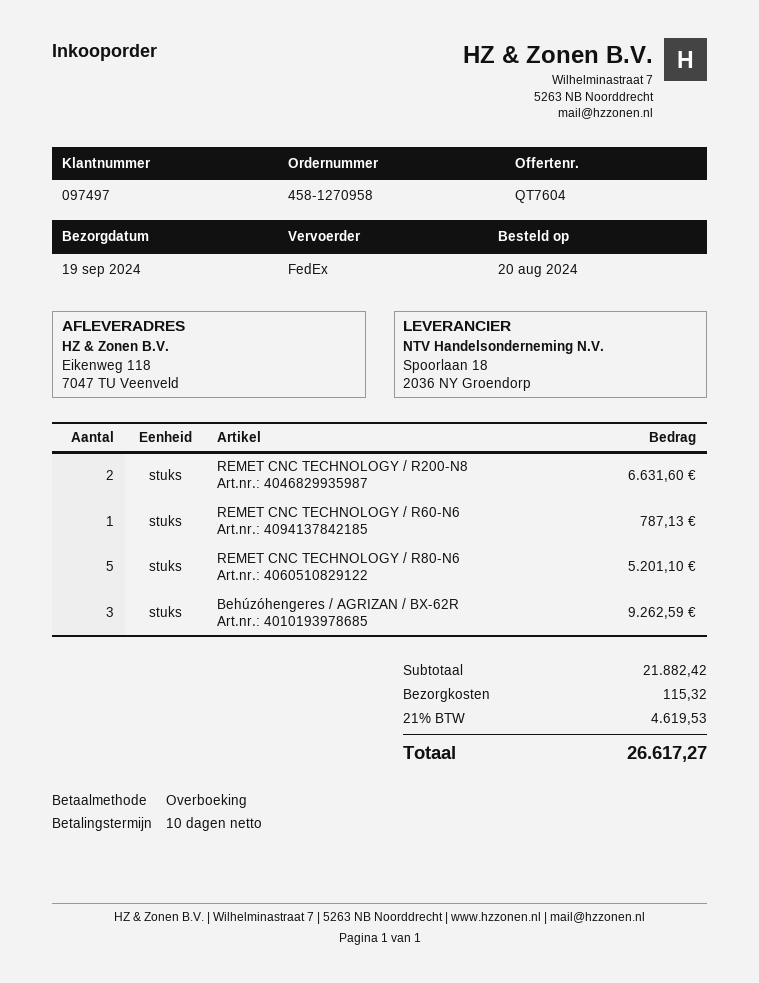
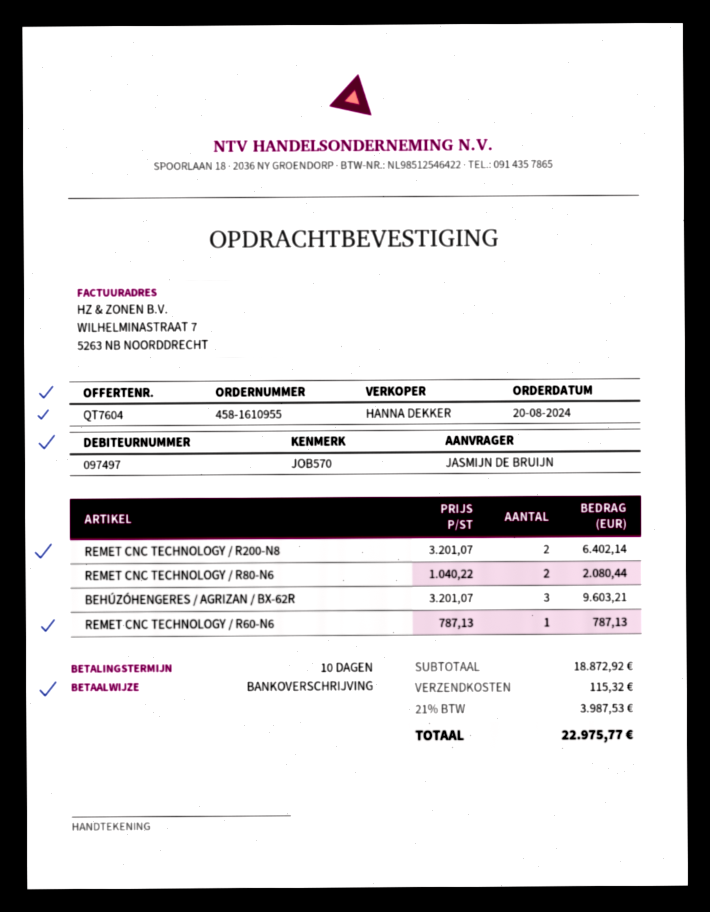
order number: 458-1270958 -> 458-1610955
REMET CNC TECHNOLOGY / R200-N8: 2 for 6631.60 -> 2 for 6402.14
REMET CNC TECHNOLOGY / R80-N6: 5 for 5201.10 -> 2 for 2080.44
Behúzóhengeres / AGRIZAN / BX-62R: 3 for 9262.59 -> 3 for 9603.21
subtotal: 21882.42 -> 18872.92
tax: 21% = 4619.53 -> 21% = 3987.53
total: 26617.27 -> 22975.77

